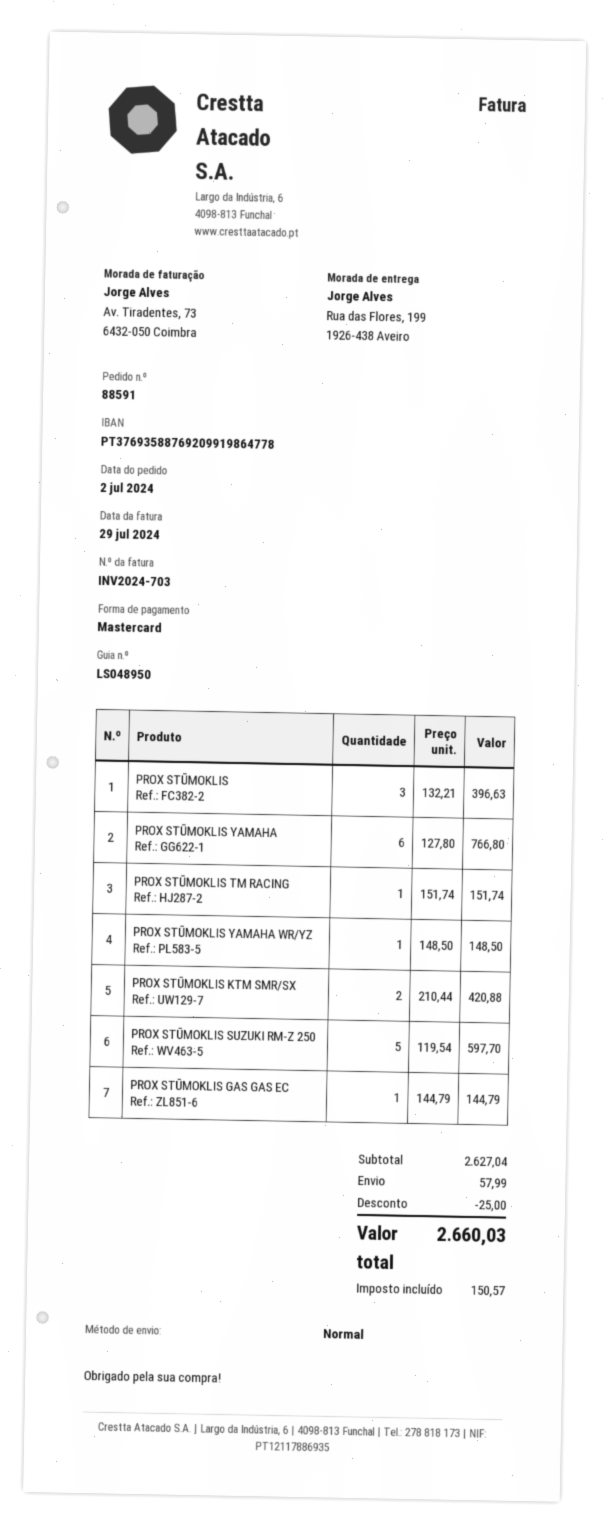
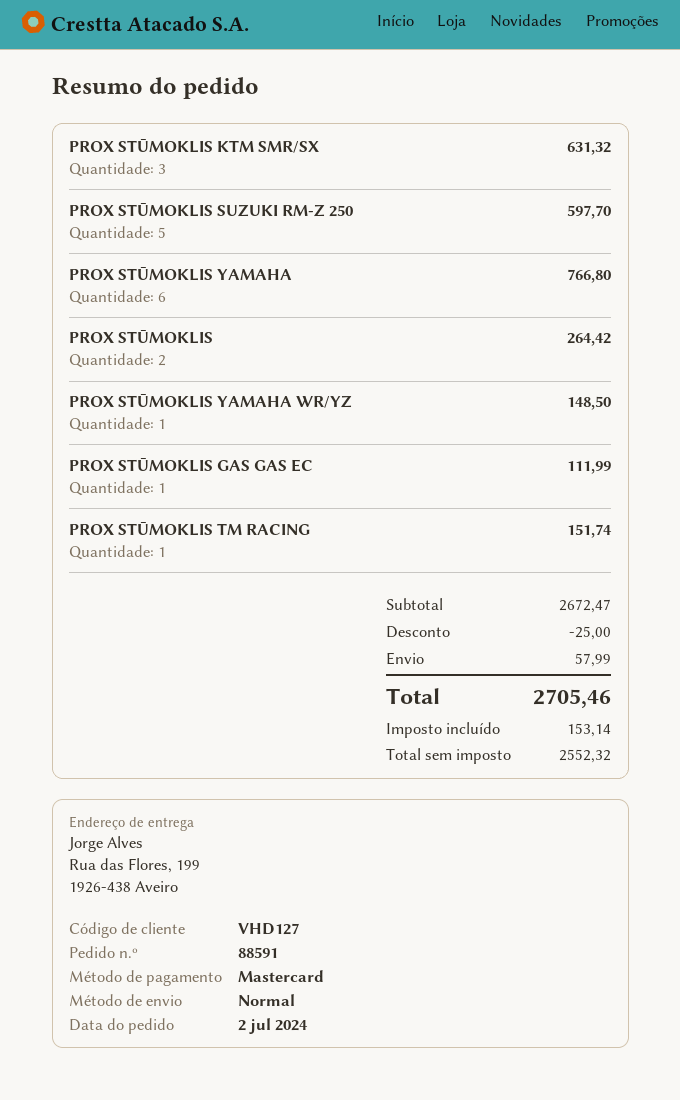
PROX STŪMOKLIS: 3 for 396.63 -> 2 for 264.42
PROX STŪMOKLIS KTM SMR/SX: 2 for 420.88 -> 3 for 631.32
PROX STŪMOKLIS GAS GAS EC: 1 for 144.79 -> 1 for 111.99
subtotal: 2627.04 -> 2672.47
tax: 150.57 -> 153.14
total: 2660.03 -> 2705.46

